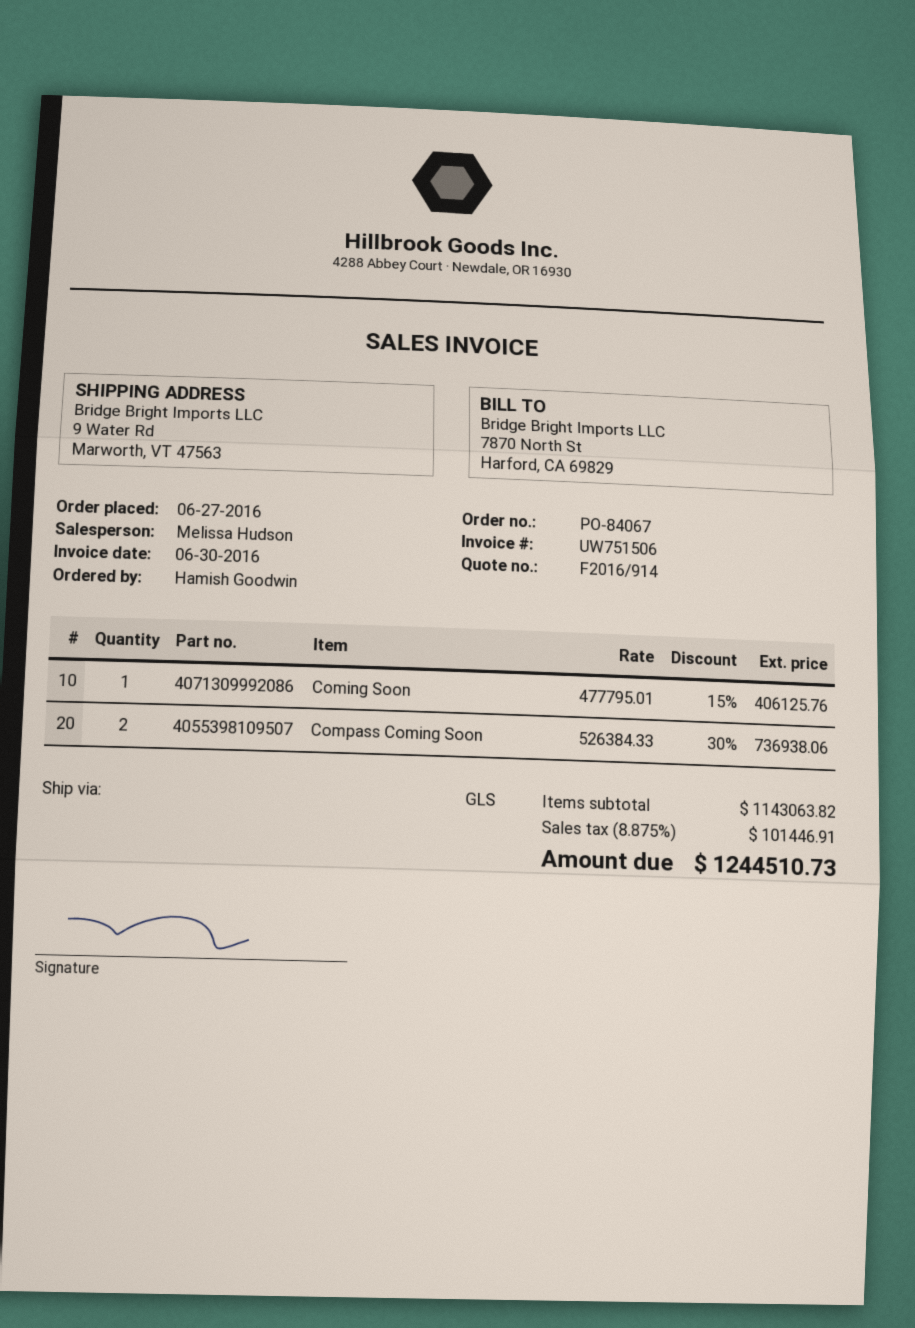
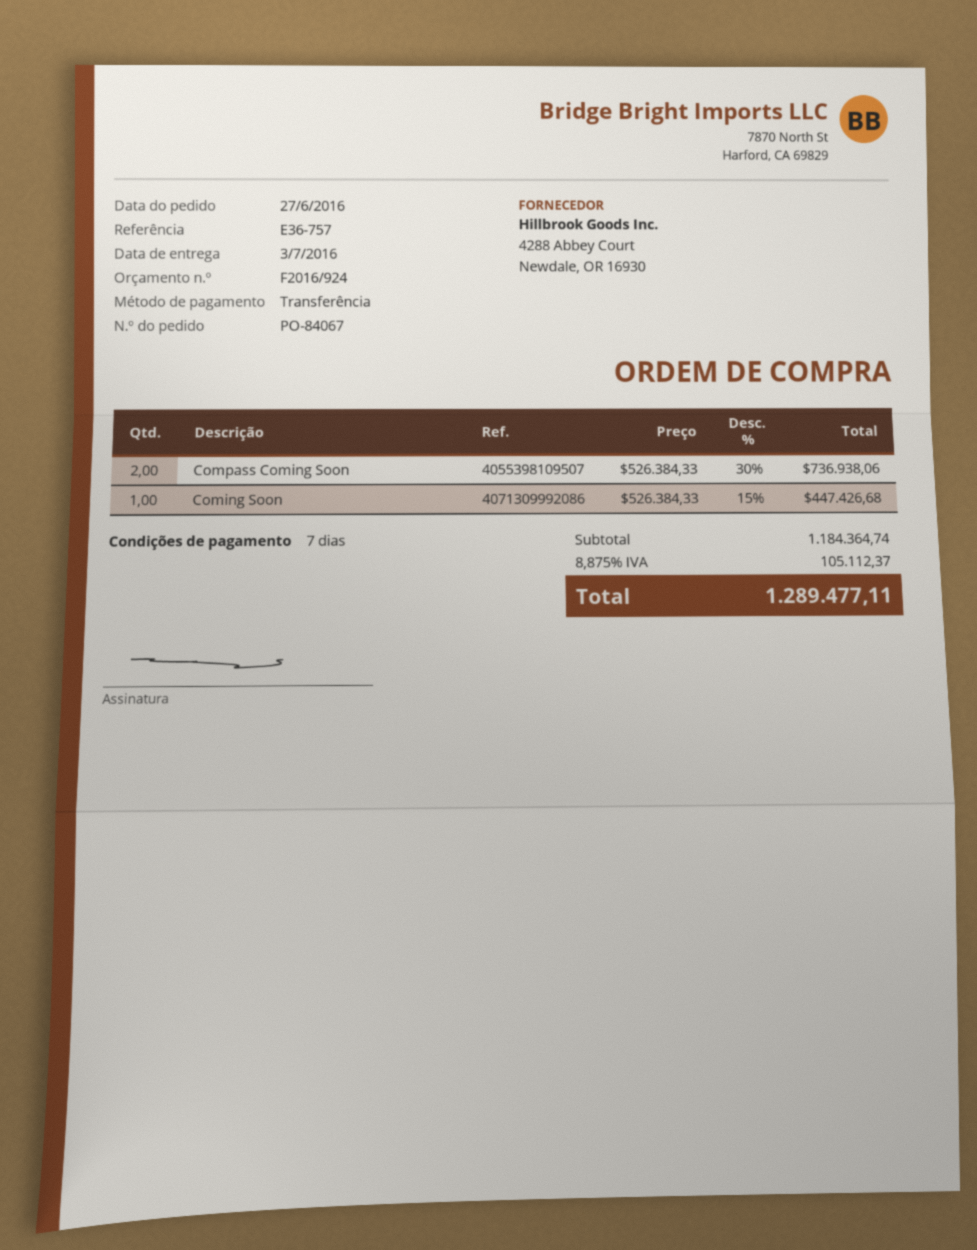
quote number: F2016/914 -> F2016/924
Coming Soon: 1 x 477795.01 - 15% = 406125.76 -> 1 x 526384.33 - 15% = 447426.68
subtotal: 1143063.82 -> 1184364.74
tax: 8.875% = 101446.91 -> 8.875% = 105112.37
total: 1244510.73 -> 1289477.11

